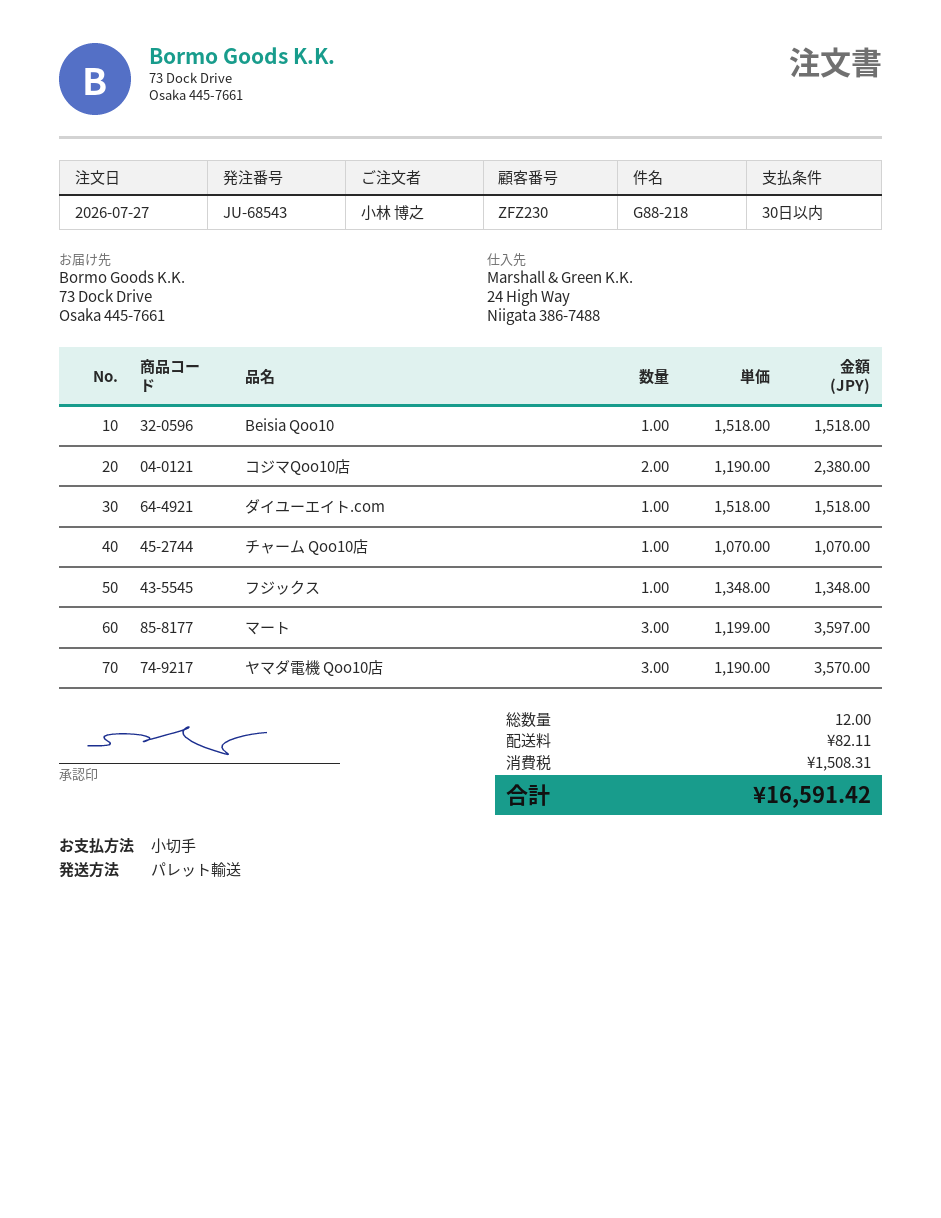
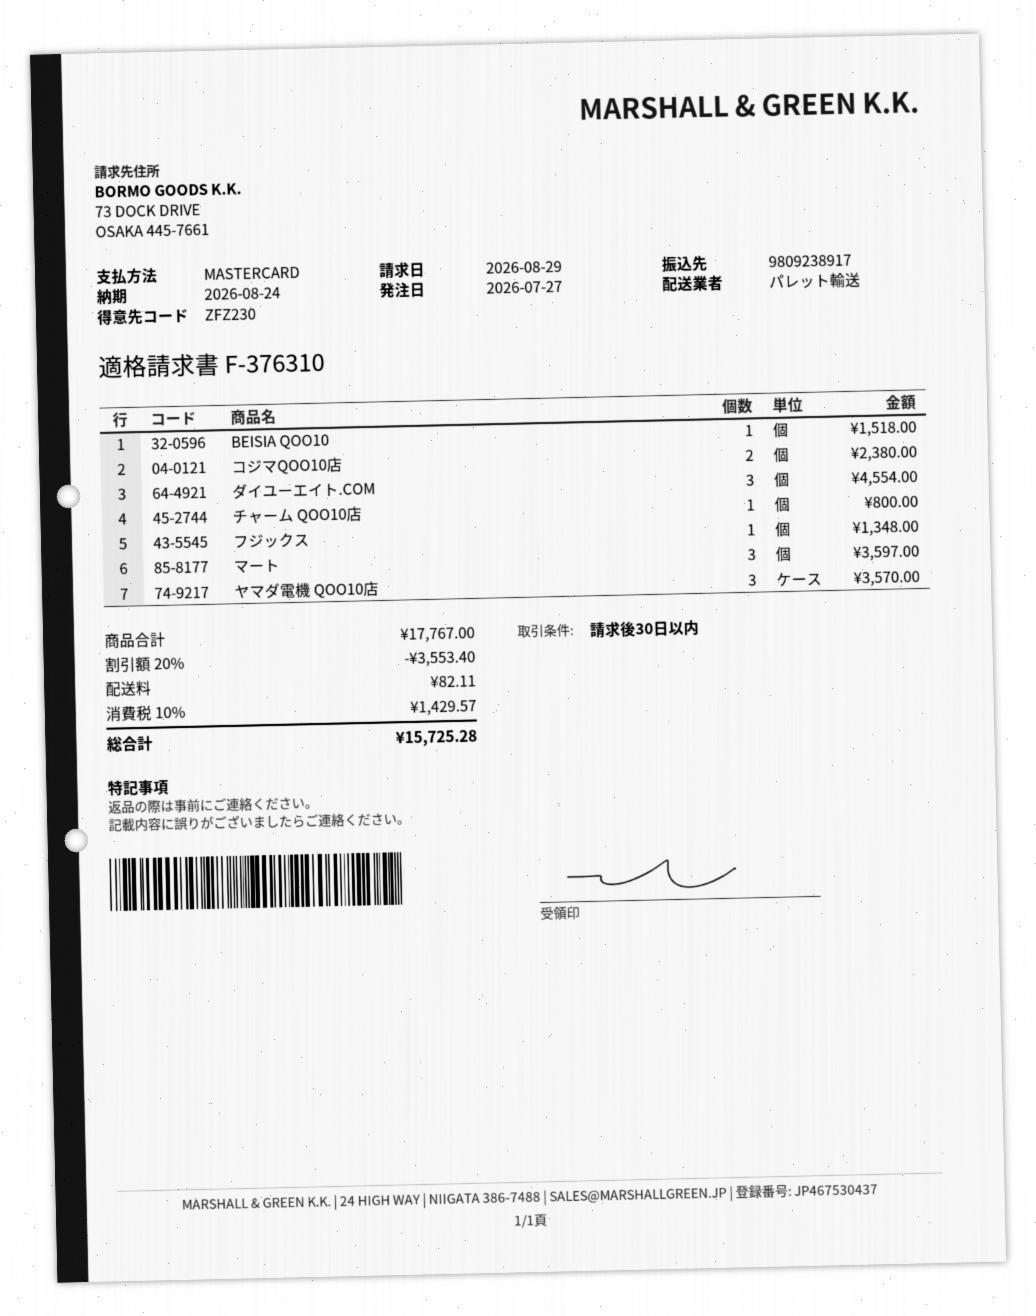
payment method: cheque -> Mastercard
ダイユーエイト.com: 1 for 1518.00 -> 3 for 4554.00
チャーム Qoo10店: 1 for 1070.00 -> 1 for 800.00
discount: none -> 20% = 3553.40
tax: 1508.31 -> 1429.57
total: 16591.42 -> 15725.28

